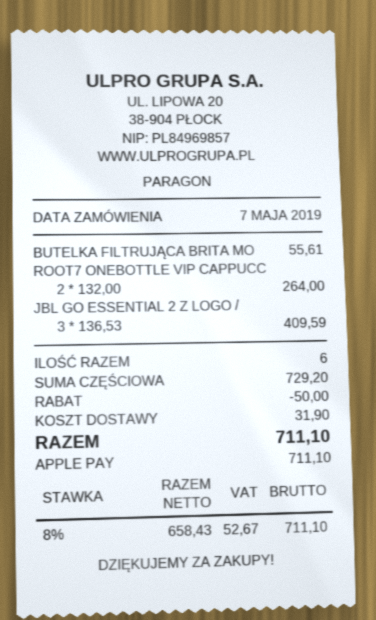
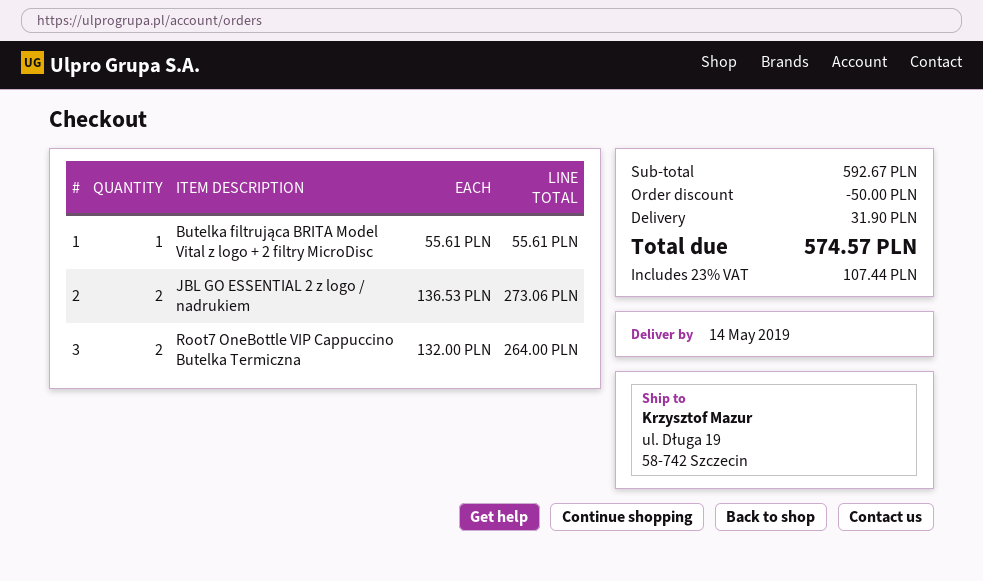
JBL GO ESSENTIAL 2 Z LOGO /: 3 x 136.53 = 409.59 -> 2 x 136.53 = 273.06
subtotal: 729.20 -> 592.67
tax: 8% = 52.67 -> 23% = 107.44
total: 711.10 -> 574.57

